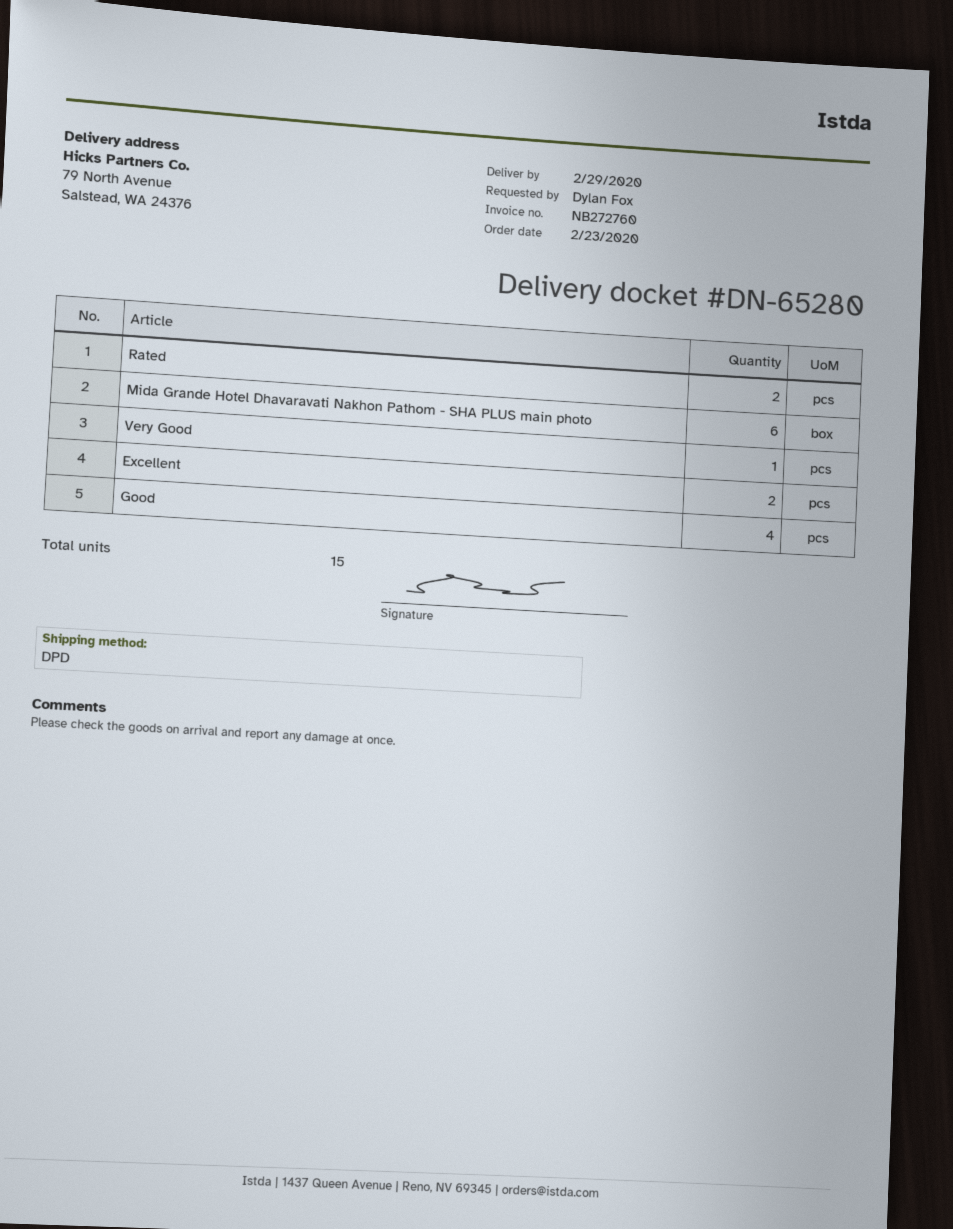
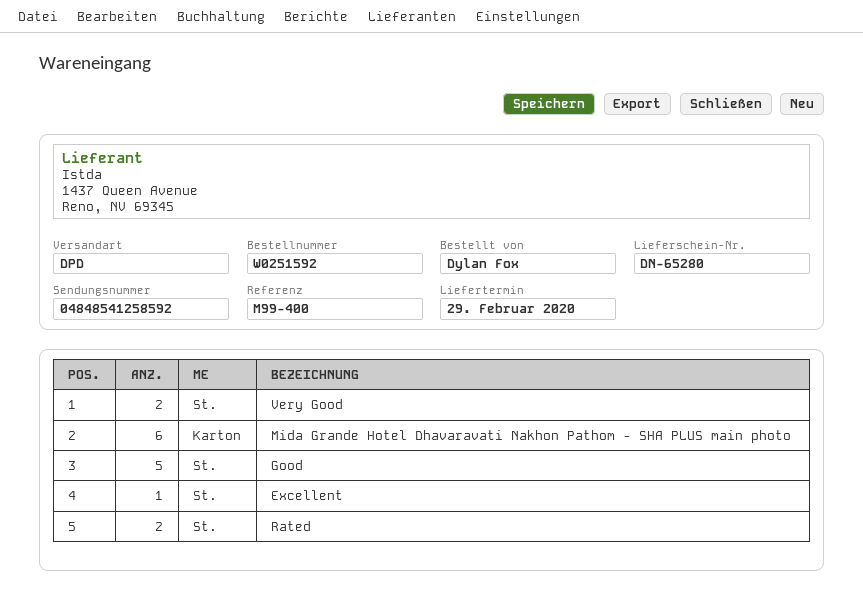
Very Good: 1 -> 2
Excellent: 2 -> 1
Good: 4 -> 5

